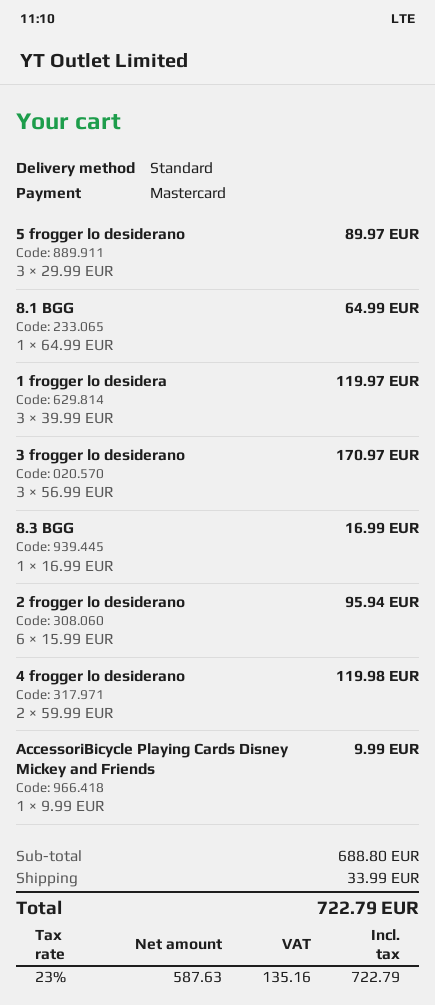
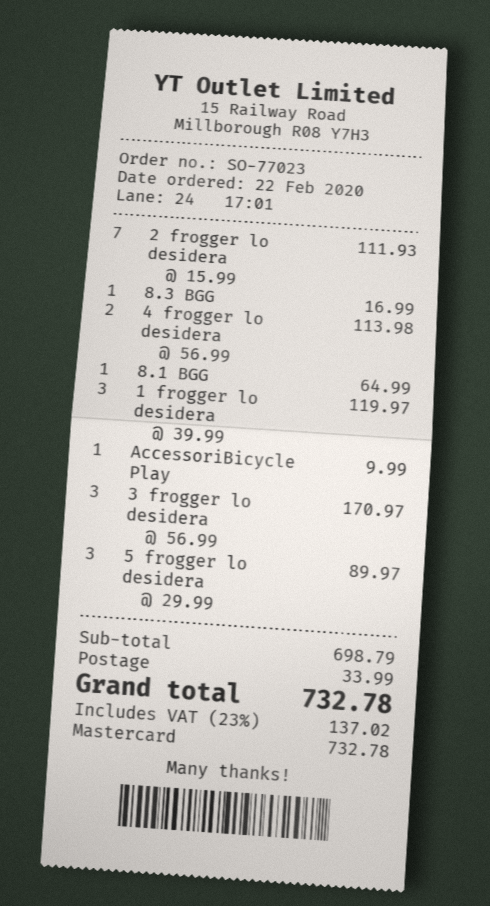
2 frogger lo desiderano: 6 x 15.99 = 95.94 -> 7 x 15.99 = 111.93
4 frogger lo desiderano: 2 x 59.99 = 119.98 -> 2 x 56.99 = 113.98
subtotal: 688.80 -> 698.79
tax: 23% = 135.16 -> 23% = 137.02
total: 722.79 -> 732.78

